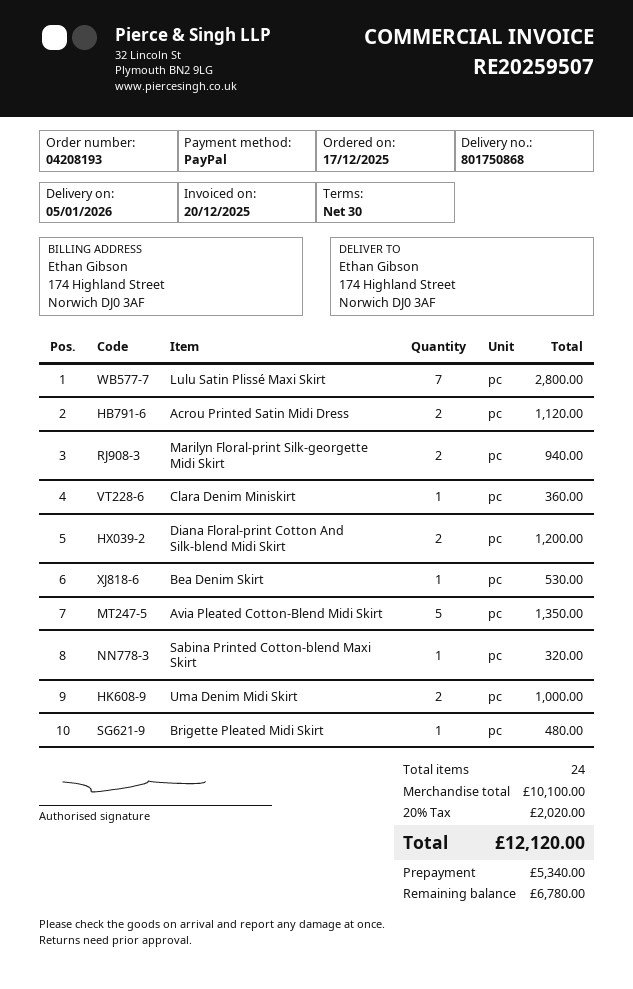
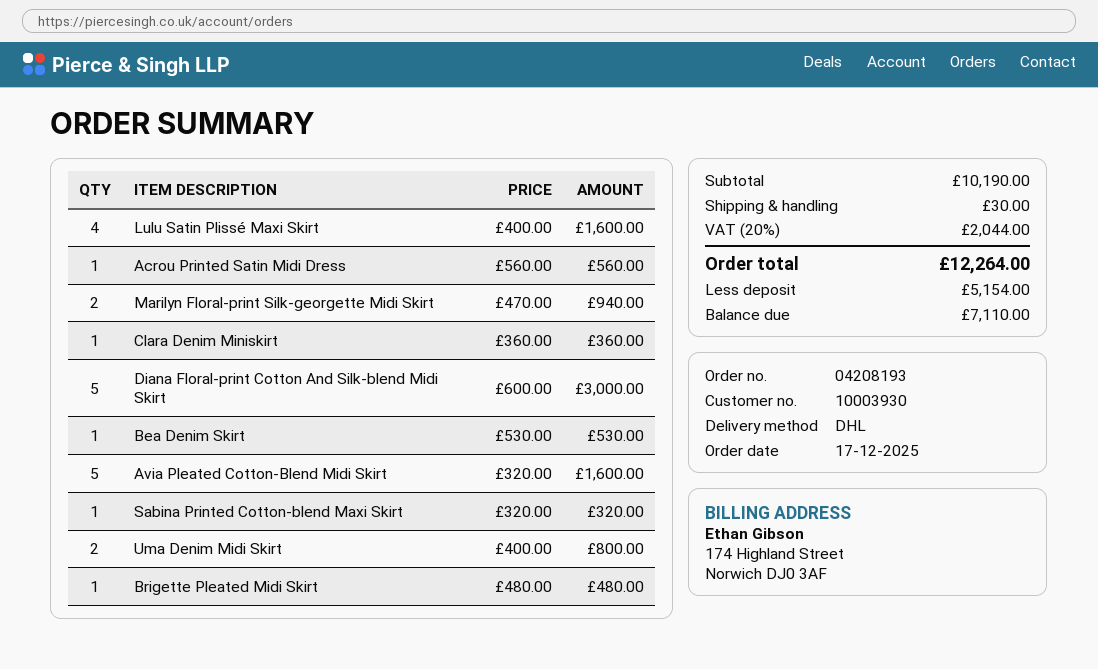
Lulu Satin Plissé Maxi Skirt: 7 for 2800.00 -> 4 for 1600.00
Acrou Printed Satin Midi Dress: 2 for 1120.00 -> 1 for 560.00
Diana Floral-print Cotton And Silk-blend Midi Skirt: 2 for 1200.00 -> 5 for 3000.00
Avia Pleated Cotton-Blend Midi Skirt: 5 for 1350.00 -> 5 for 1600.00
Uma Denim Midi Skirt: 2 for 1000.00 -> 2 for 800.00
subtotal: 10100.00 -> 10190.00
shipping: none -> 30.00
tax: 20% = 2020.00 -> 20% = 2044.00
total: 12120.00 -> 12264.00
deposit: 5340.00 -> 5154.00
balance: 6780.00 -> 7110.00

